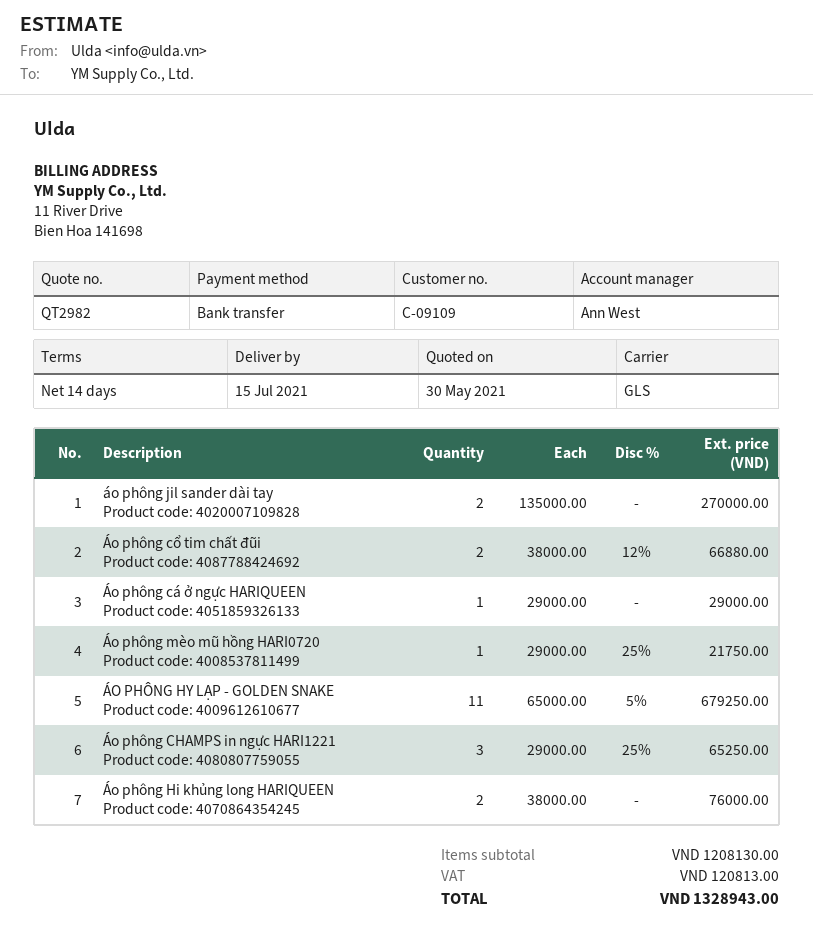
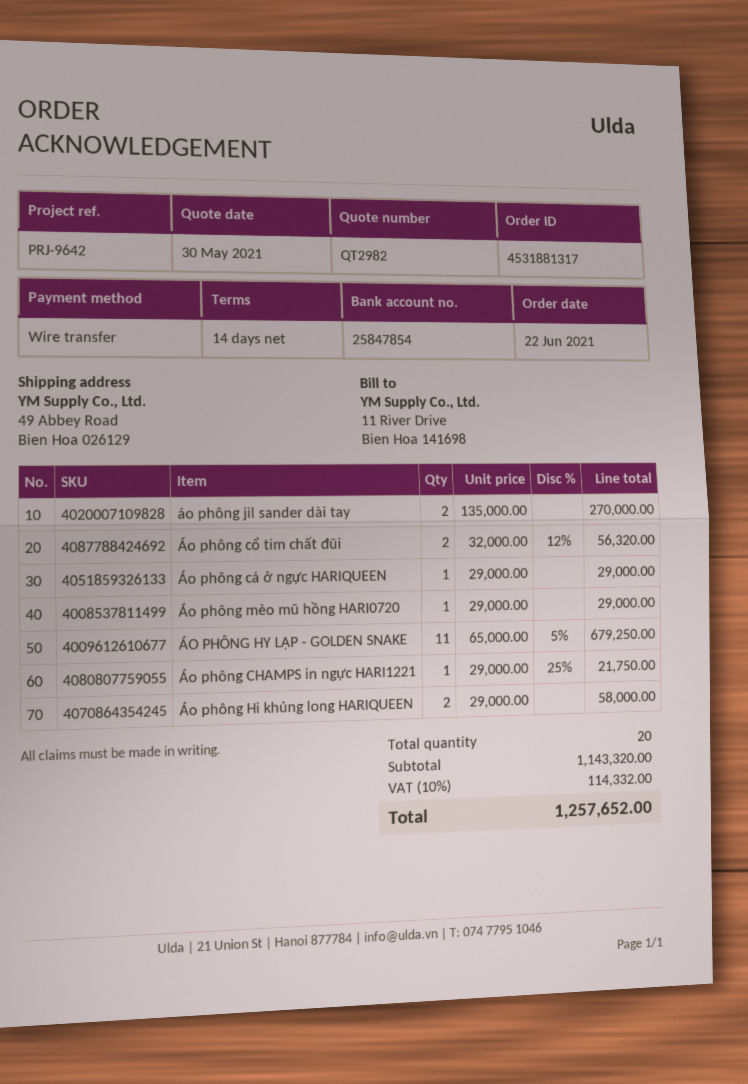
Áo phông cổ tim chất đũi: 2 x 38000.00 - 12% = 66880.00 -> 2 x 32000.00 - 12% = 56320.00
Áo phông mèo mũ hồng HARI0720: 1 x 29000.00 - 25% = 21750.00 -> 1 x 29000.00 = 29000.00
Áo phông CHAMPS in ngực HARI1221: 3 x 29000.00 - 25% = 65250.00 -> 1 x 29000.00 - 25% = 21750.00
Áo phông Hi khủng long HARIQUEEN: 2 x 38000.00 = 76000.00 -> 2 x 29000.00 = 58000.00
subtotal: 1208130.00 -> 1143320.00
tax: 120813.00 -> 114332.00
total: 1328943.00 -> 1257652.00

